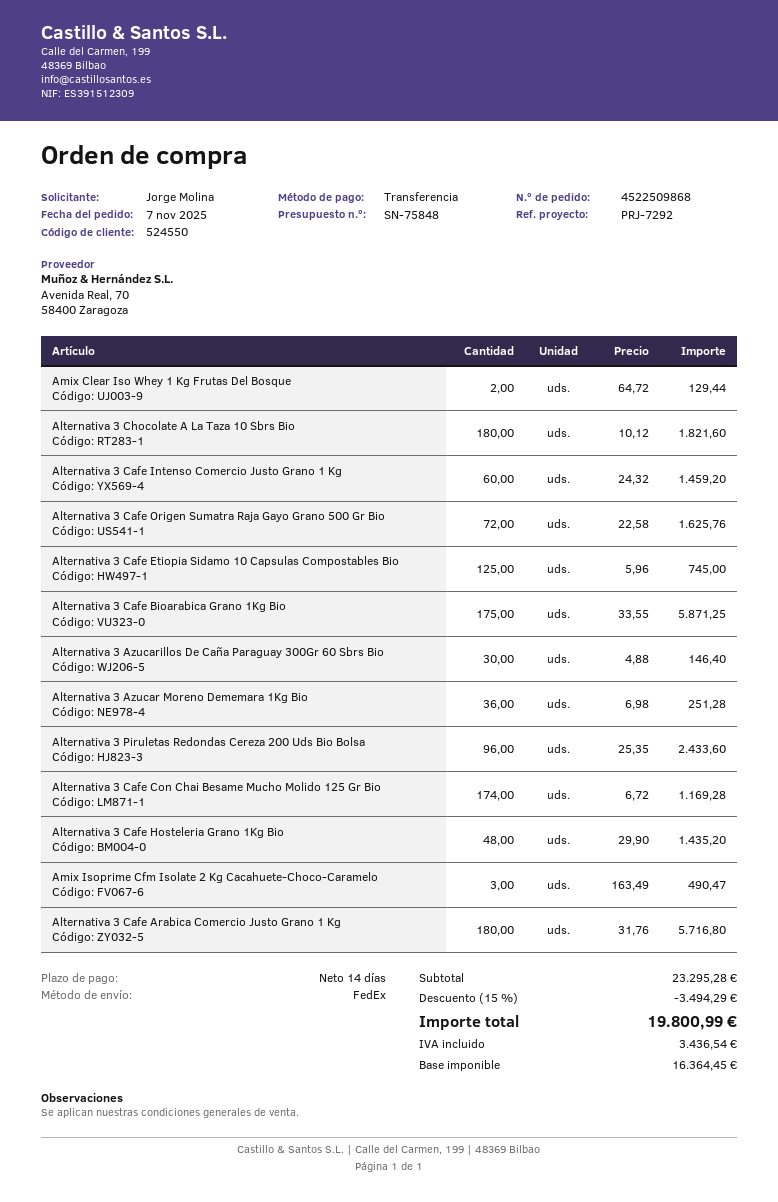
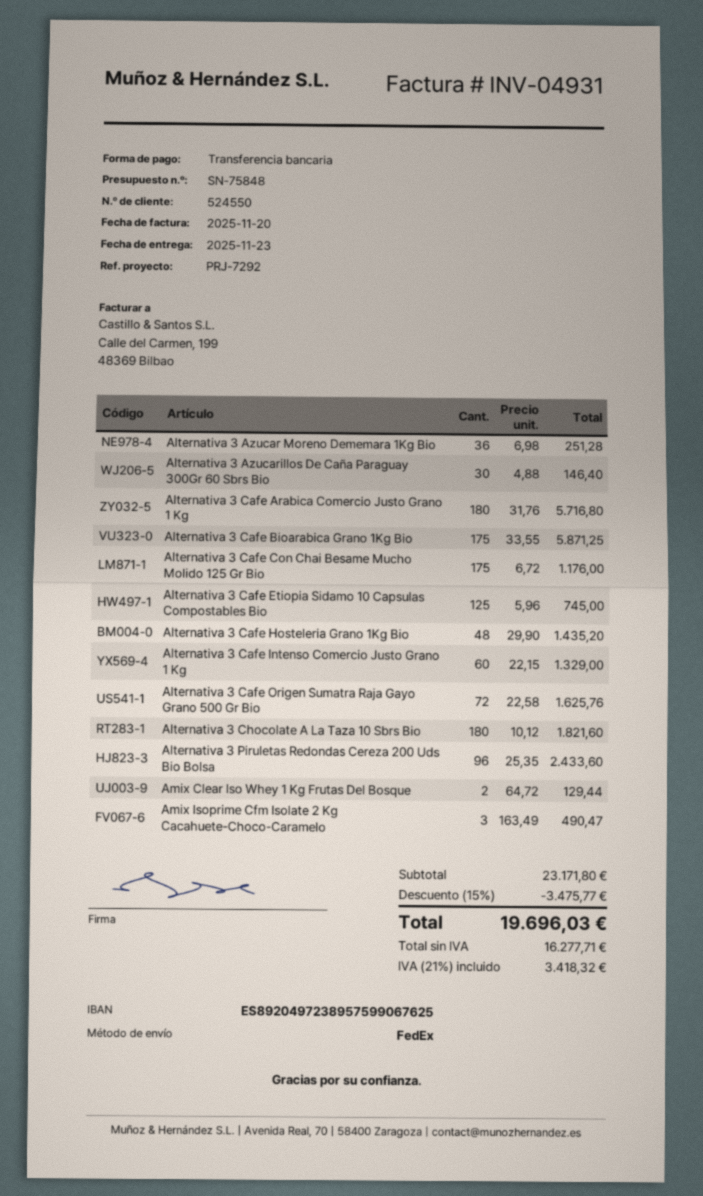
Alternativa 3 Cafe Intenso Comercio Justo Grano 1 Kg: 60 x 24.32 = 1459.20 -> 60 x 22.15 = 1329.00
Alternativa 3 Cafe Con Chai Besame Mucho Molido 125 Gr Bio: 174 x 6.72 = 1169.28 -> 175 x 6.72 = 1176.00
subtotal: 23295.28 -> 23171.80
discount: 15% = 3494.29 -> 15% = 3475.77
net: 16364.45 -> 16277.71
tax: 3436.54 -> 3418.32
total: 19800.99 -> 19696.03

